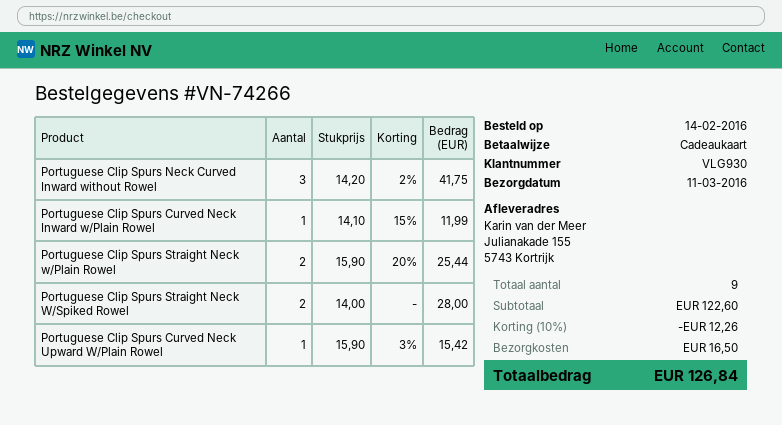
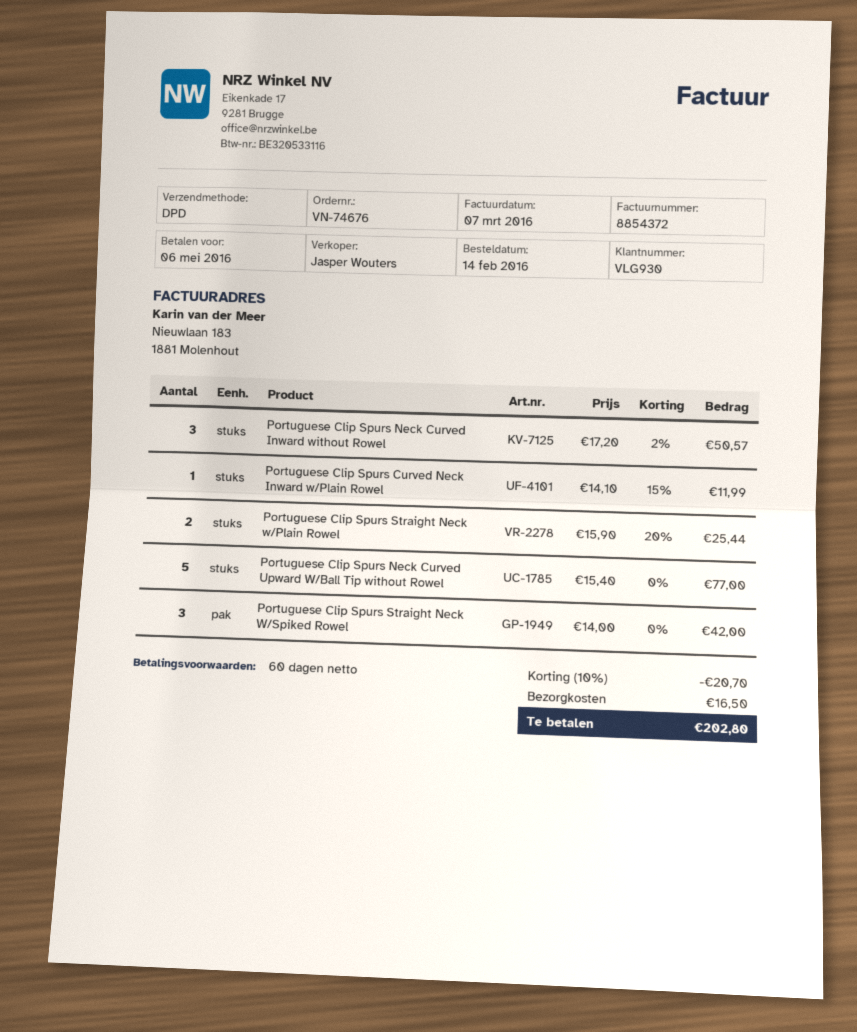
order number: VN-74266 -> VN-74676
Portuguese Clip Spurs Neck Curved Inward without Rowel: 3 x 14.20 - 2% = 41.75 -> 3 x 17.20 - 2% = 50.57
Portuguese Clip Spurs Straight Neck W/Spiked Rowel: 2 x 14.00 = 28.00 -> 3 x 14.00 = 42.00
Portuguese Clip Spurs Curved Neck Upward W/Plain Rowel: 1 x 15.90 - 3% = 15.42 -> none
Portuguese Clip Spurs Neck Curved Upward W/Ball Tip without Rowel: none -> 5 x 15.40 = 77.00
discount: 10% = 12.26 -> 10% = 20.70
total: 126.84 -> 202.80

